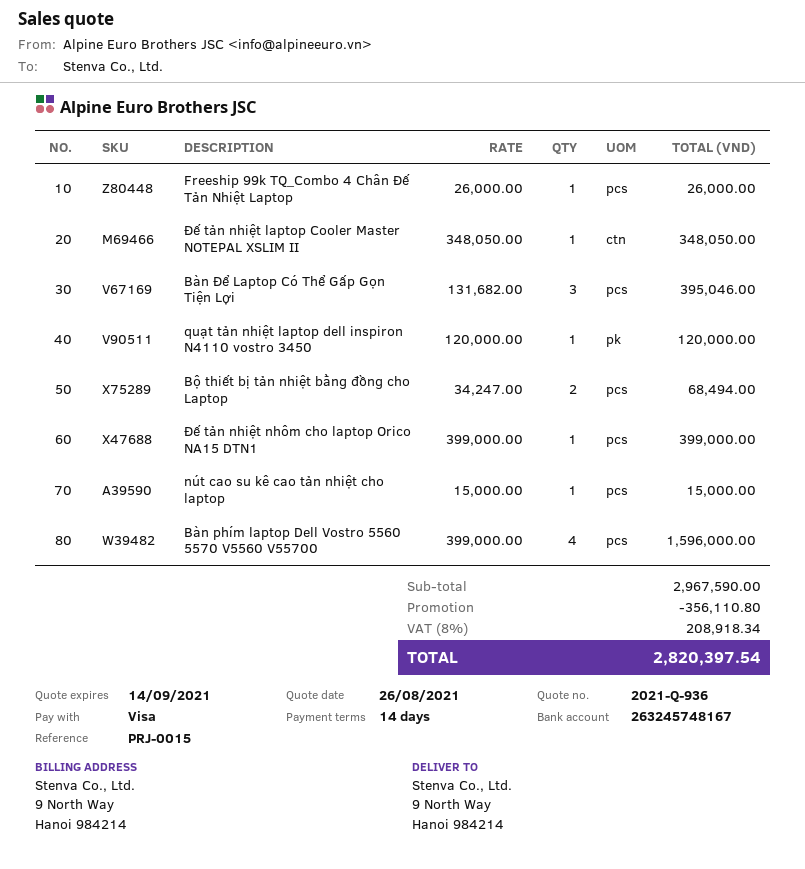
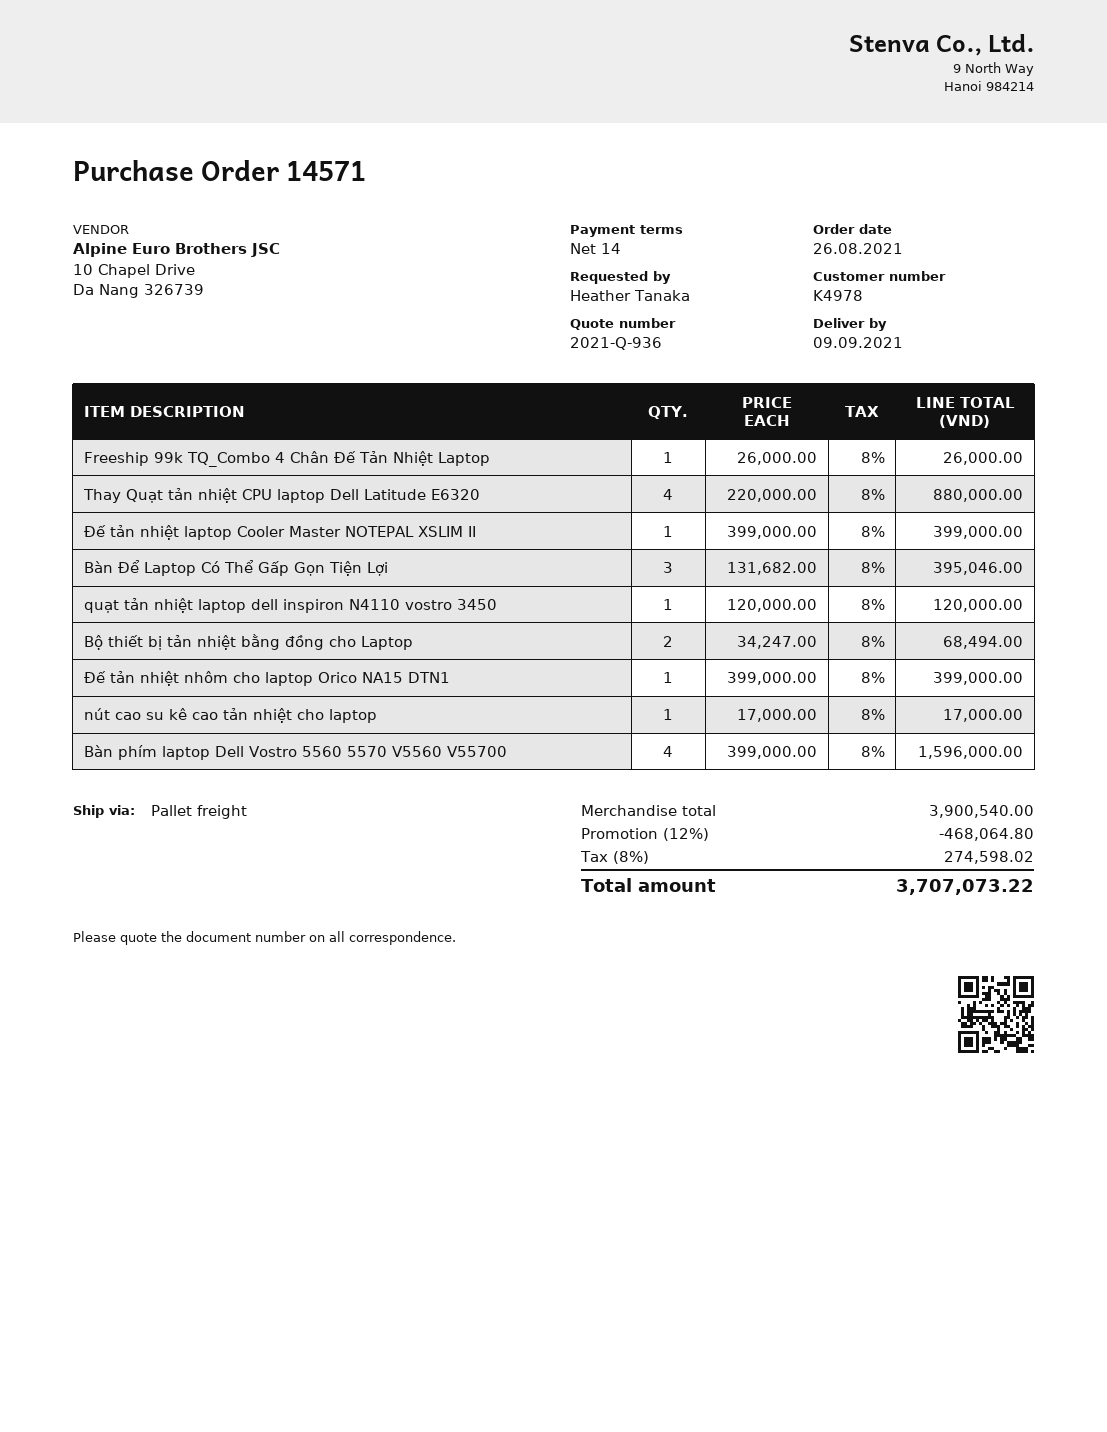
Đế tản nhiệt laptop Cooler Master NOTEPAL XSLIM II: 1 x 348050.00 = 348050.00 -> 1 x 399000.00 = 399000.00
nút cao su kê cao tản nhiệt cho laptop: 1 x 15000.00 = 15000.00 -> 1 x 17000.00 = 17000.00
Thay Quạt tản nhiệt CPU laptop Dell Latitude E6320: none -> 4 x 220000.00 = 880000.00
subtotal: 2967590.00 -> 3900540.00
discount: 356110.80 -> 468064.80
tax: 8% = 208918.34 -> 8% = 274598.02
total: 2820397.54 -> 3707073.22

